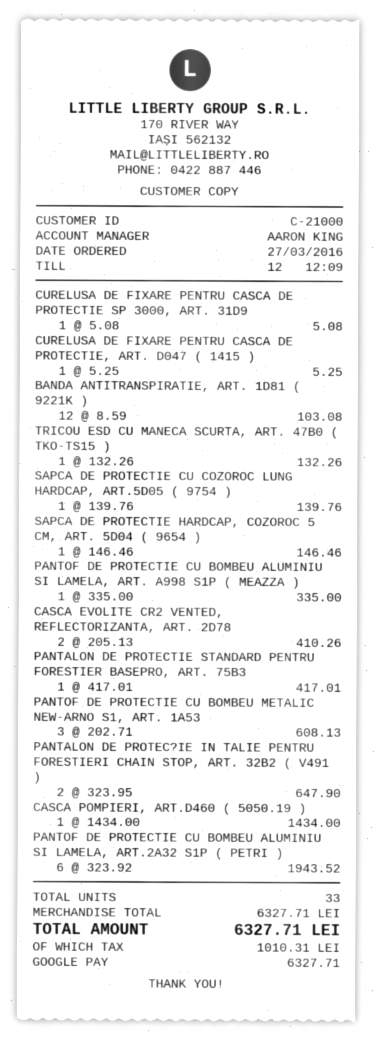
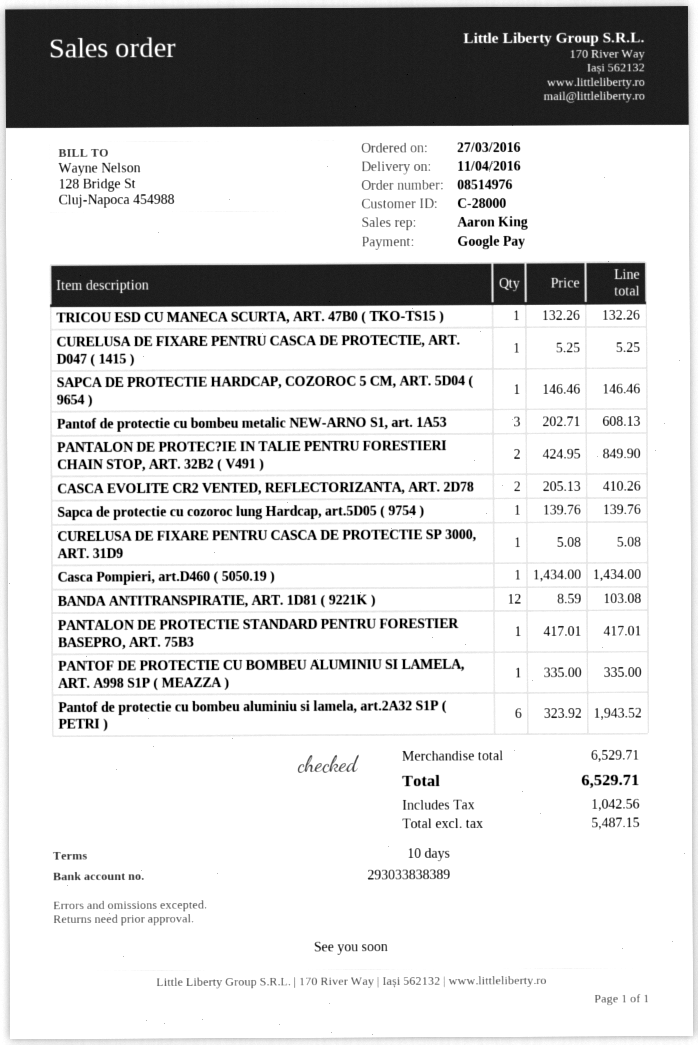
customer number: C-21000 -> C-28000
PANTALON DE PROTEC?IE IN TALIE PENTRU FORESTIERI CHAIN STOP, ART. 32B2 ( V491 ): 2 x 323.95 = 647.90 -> 2 x 424.95 = 849.90
subtotal: 6327.71 -> 6529.71
tax: 1010.31 -> 1042.56
total: 6327.71 -> 6529.71

